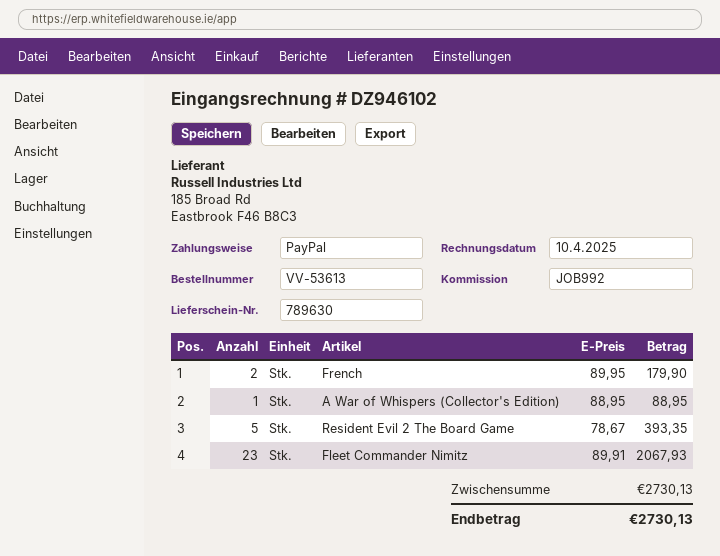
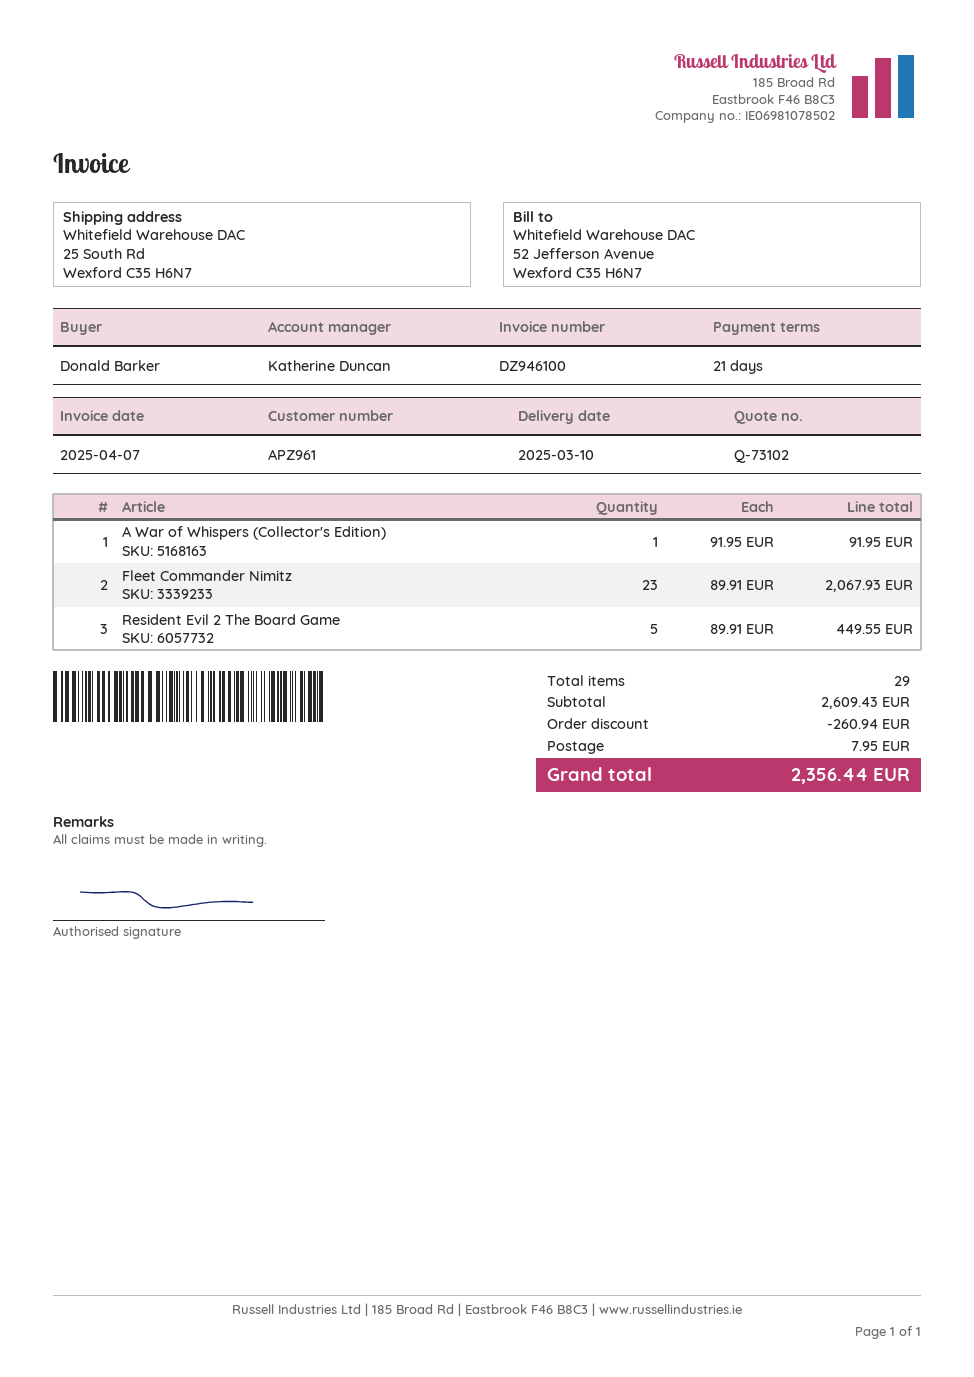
invoice number: DZ946102 -> DZ946100
invoice date: 2025-04-10 -> 2025-04-07
French: 2 x 89.95 = 179.90 -> none
A War of Whispers (Collector's Edition): 1 x 88.95 = 88.95 -> 1 x 91.95 = 91.95
Resident Evil 2 The Board Game: 5 x 78.67 = 393.35 -> 5 x 89.91 = 449.55
subtotal: 2730.13 -> 2609.43
discount: none -> 260.94
shipping: none -> 7.95
total: 2730.13 -> 2356.44

